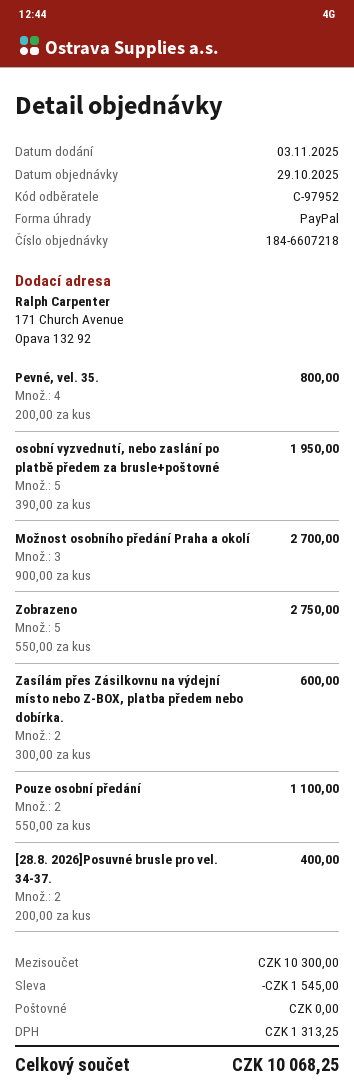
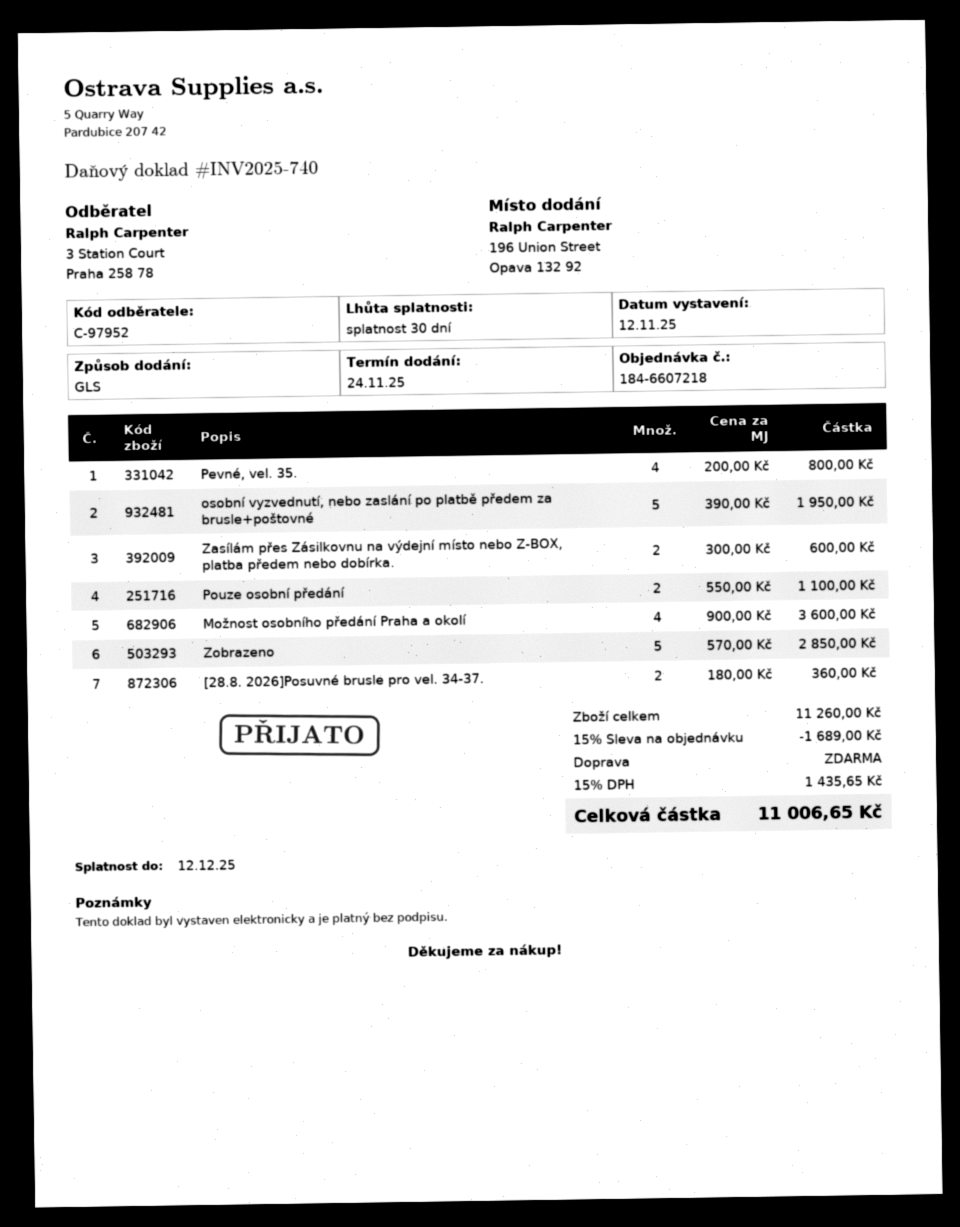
delivery date: 2025-11-03 -> 2025-11-24
ship to: 171 Church Avenue, Opava 132 92 -> 196 Union Street, Opava 132 92
Možnost osobního předání Praha a okolí: 3 x 900.00 = 2700.00 -> 4 x 900.00 = 3600.00
Zobrazeno: 5 x 550.00 = 2750.00 -> 5 x 570.00 = 2850.00
[28.8. 2026]Posuvné brusle pro vel. 34-37.: 2 x 200.00 = 400.00 -> 2 x 180.00 = 360.00
subtotal: 10300.00 -> 11260.00
discount: 1545.00 -> 1689.00
tax: 1313.25 -> 1435.65
total: 10068.25 -> 11006.65

